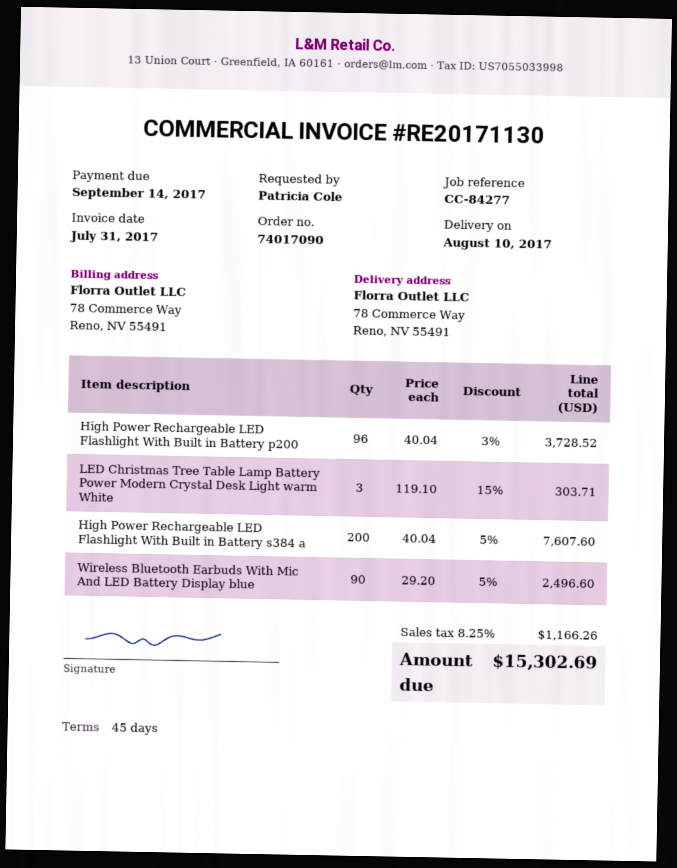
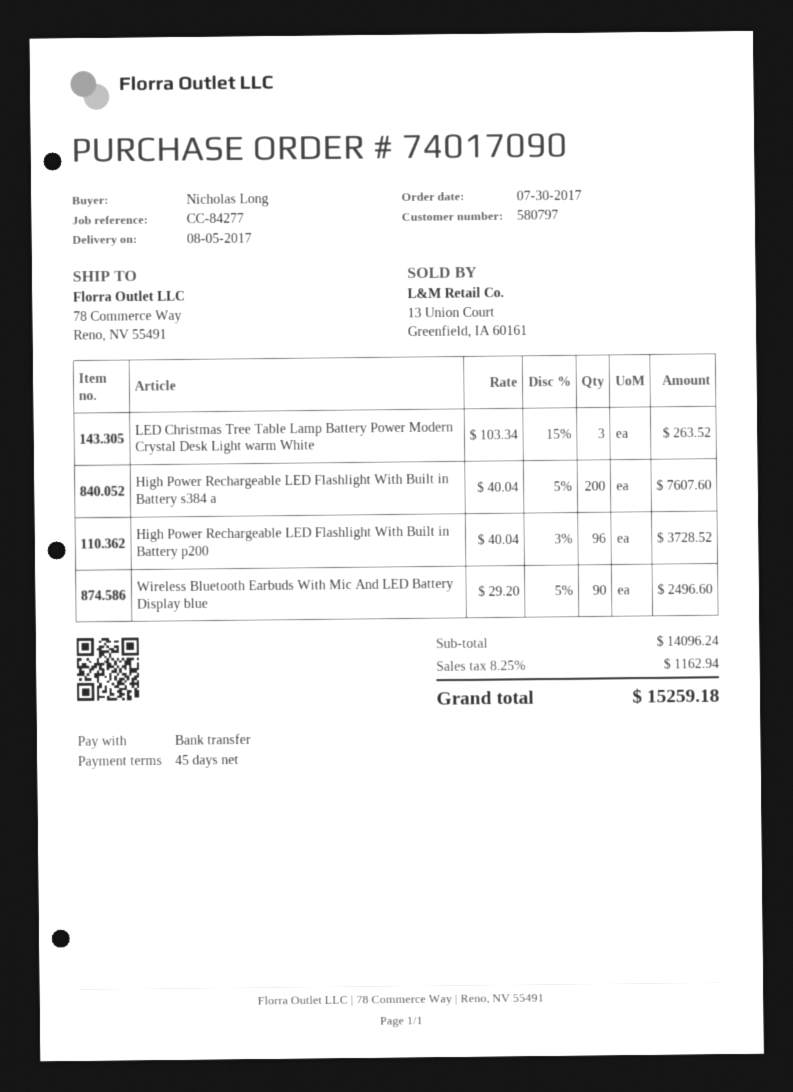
delivery date: 2017-08-10 -> 2017-08-05
ordered by: Patricia Cole -> Nicholas Long
LED Christmas Tree Table Lamp Battery Power Modern Crystal Desk Light warm White: 3 x 119.10 - 15% = 303.71 -> 3 x 103.34 - 15% = 263.52
tax: 8.25% = 1166.26 -> 8.25% = 1162.94
total: 15302.69 -> 15259.18

